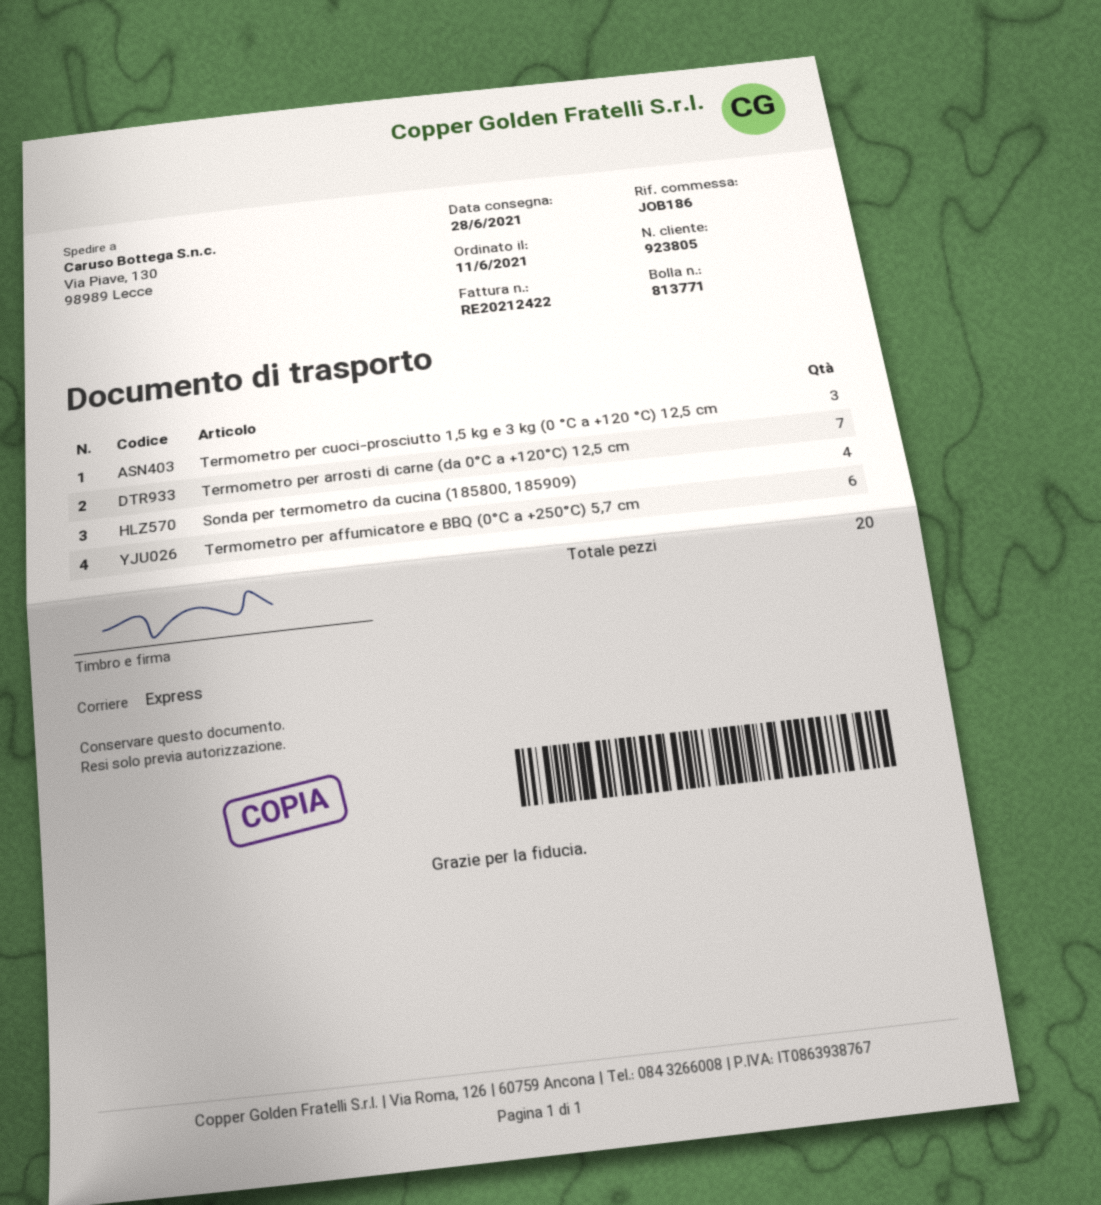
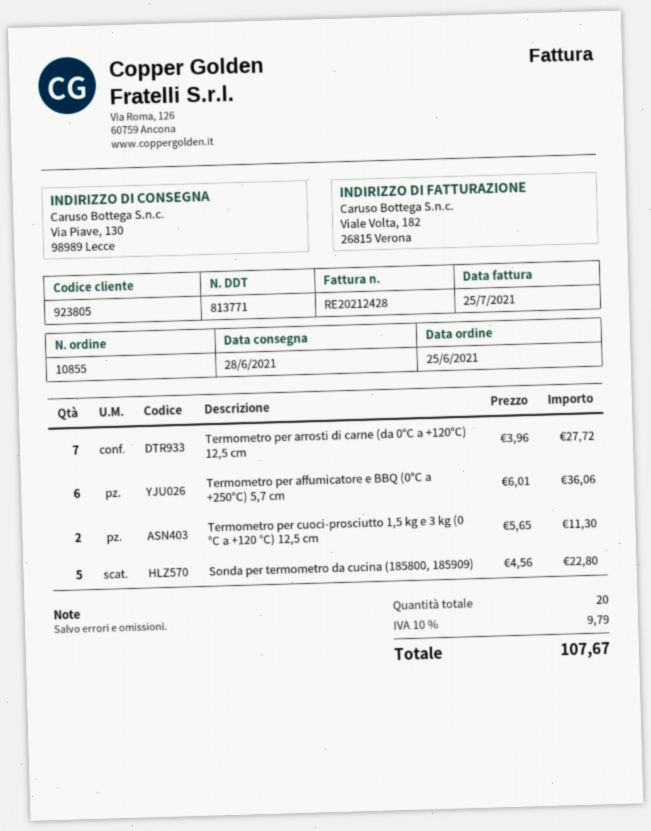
order date: 2021-06-11 -> 2021-06-25
invoice number: RE20212422 -> RE20212428
Termometro per cuoci-prosciutto 1,5 kg e 3 kg (0 °C a +120 °C) 12,5 cm: 3 -> 2
Sonda per termometro da cucina (185800, 185909): 4 -> 5

